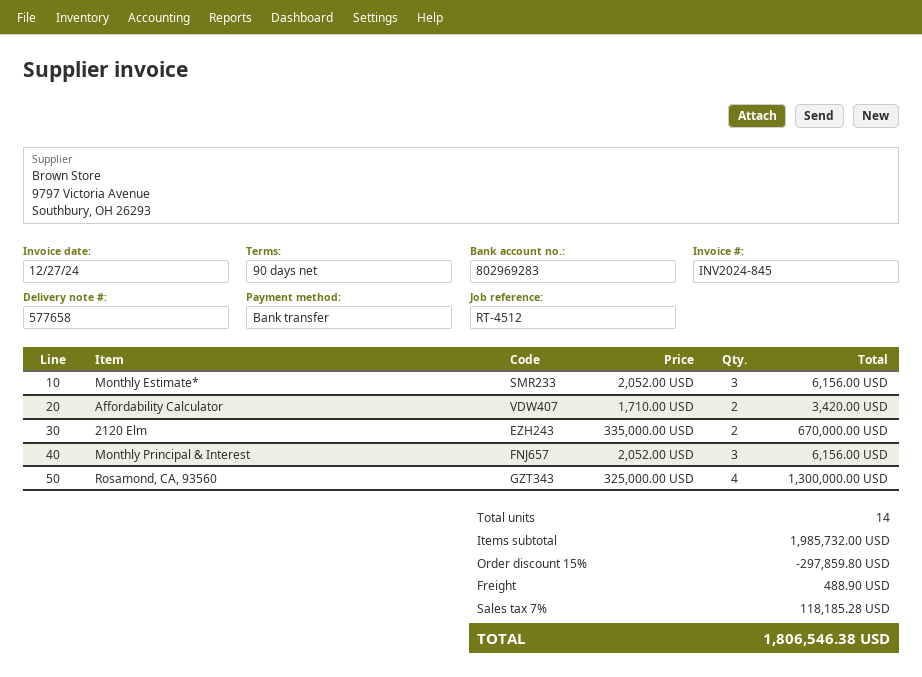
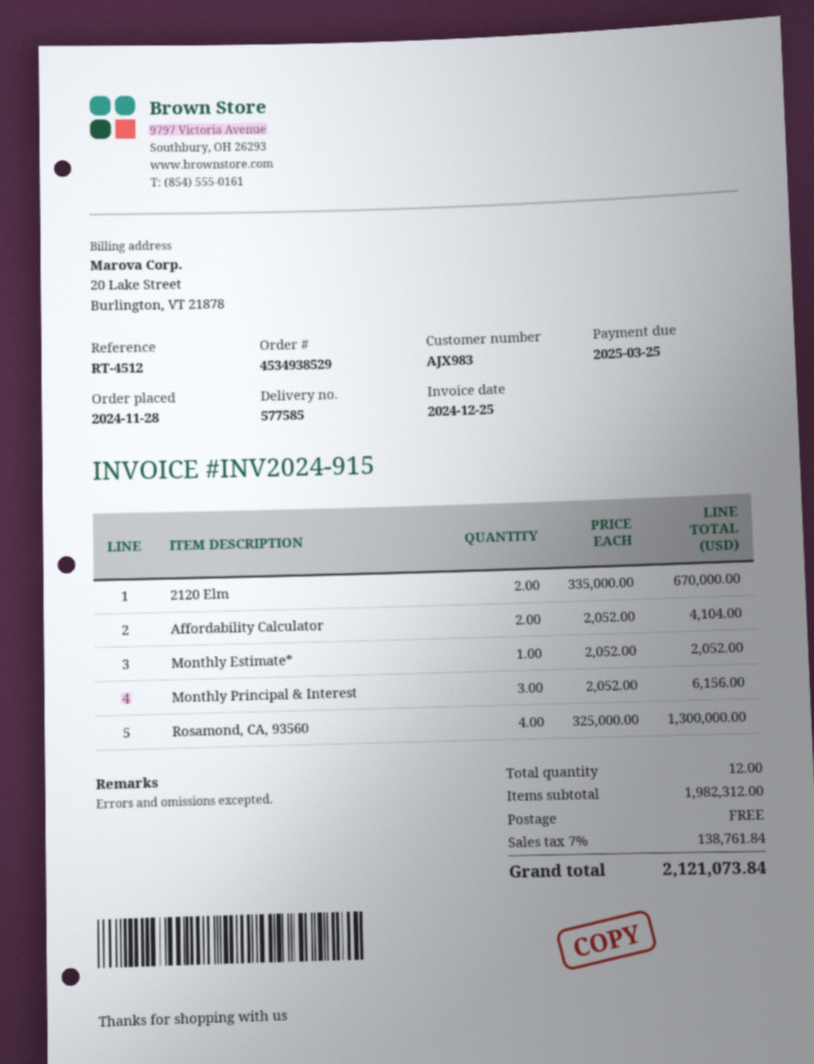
delivery note number: 577658 -> 577585
invoice number: INV2024-845 -> INV2024-915
invoice date: 2024-12-27 -> 2024-12-25
Monthly Estimate*: 3 x 2052.00 = 6156.00 -> 1 x 2052.00 = 2052.00
Affordability Calculator: 2 x 1710.00 = 3420.00 -> 2 x 2052.00 = 4104.00
total quantity: 14 -> 12
subtotal: 1985732.00 -> 1982312.00
discount: 15% = 297859.80 -> none
shipping: 488.90 -> 0.00
tax: 7% = 118185.28 -> 7% = 138761.84
total: 1806546.38 -> 2121073.84

